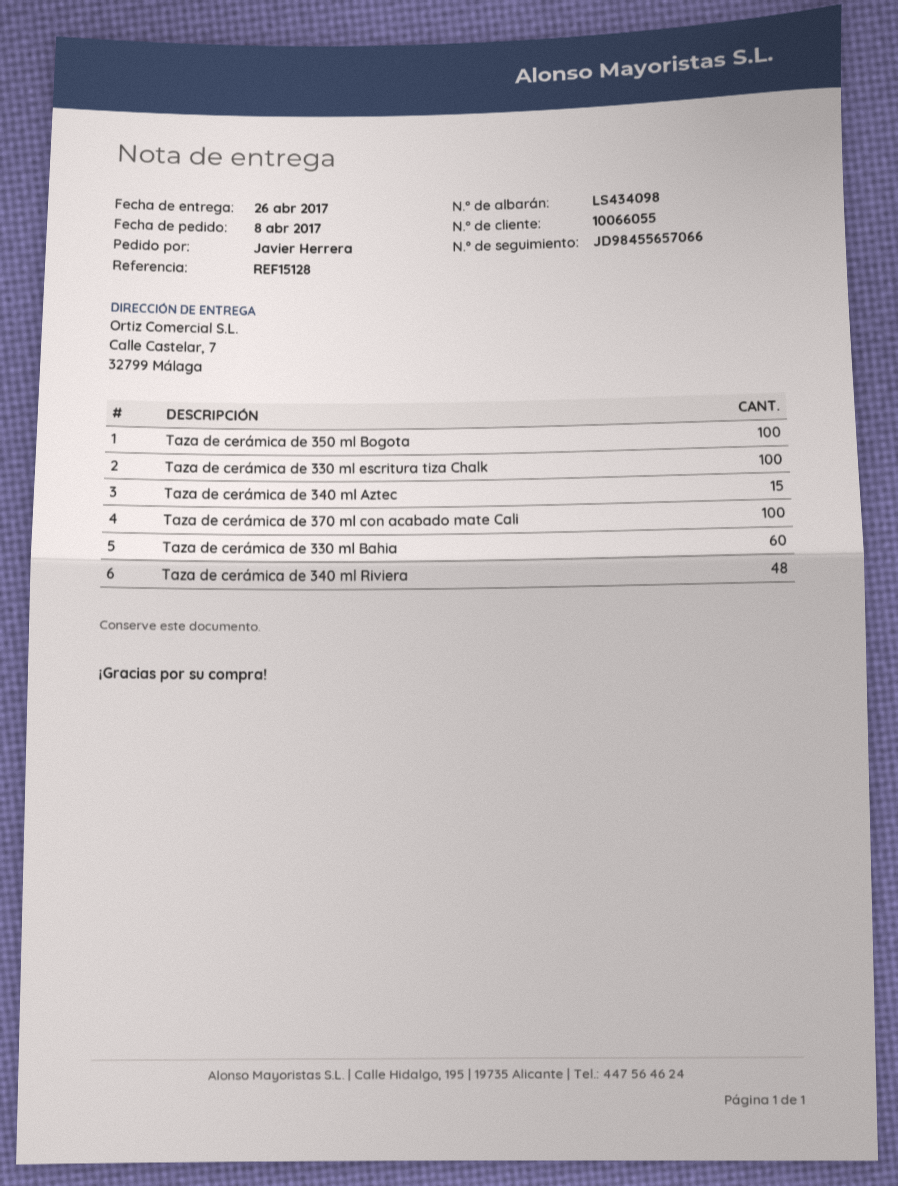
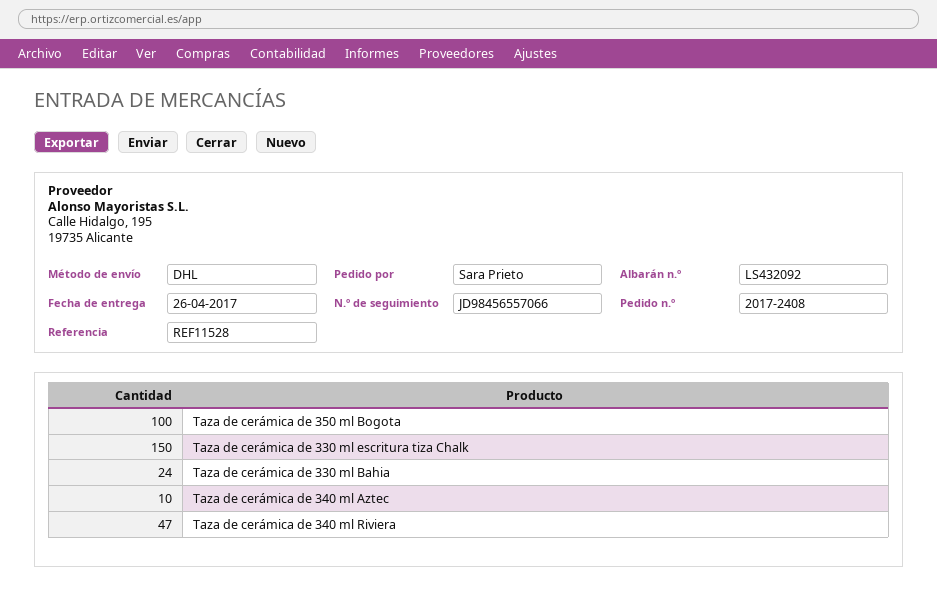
delivery note number: LS434098 -> LS432092
reference: REF15128 -> REF11528
ordered by: Javier Herrera -> Sara Prieto
tracking number: JD98455657066 -> JD98456557066
Taza de cerámica de 330 ml escritura tiza Chalk: 100 -> 150
Taza de cerámica de 340 ml Aztec: 15 -> 10
Taza de cerámica de 370 ml con acabado mate Cali: 100 -> none
Taza de cerámica de 330 ml Bahia: 60 -> 24
Taza de cerámica de 340 ml Riviera: 48 -> 47

